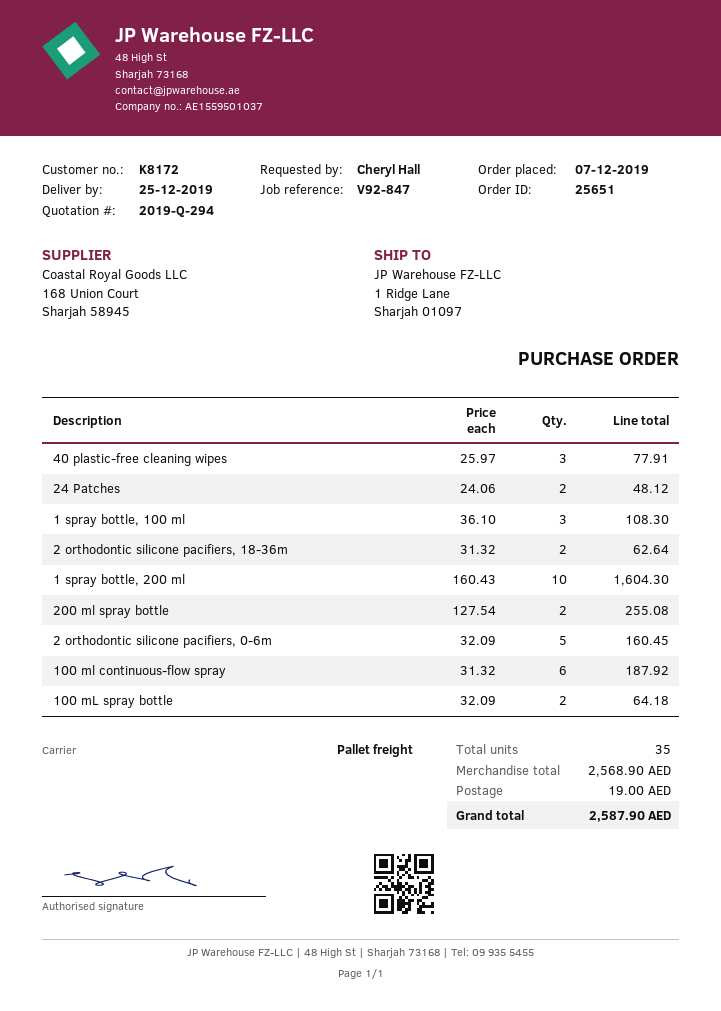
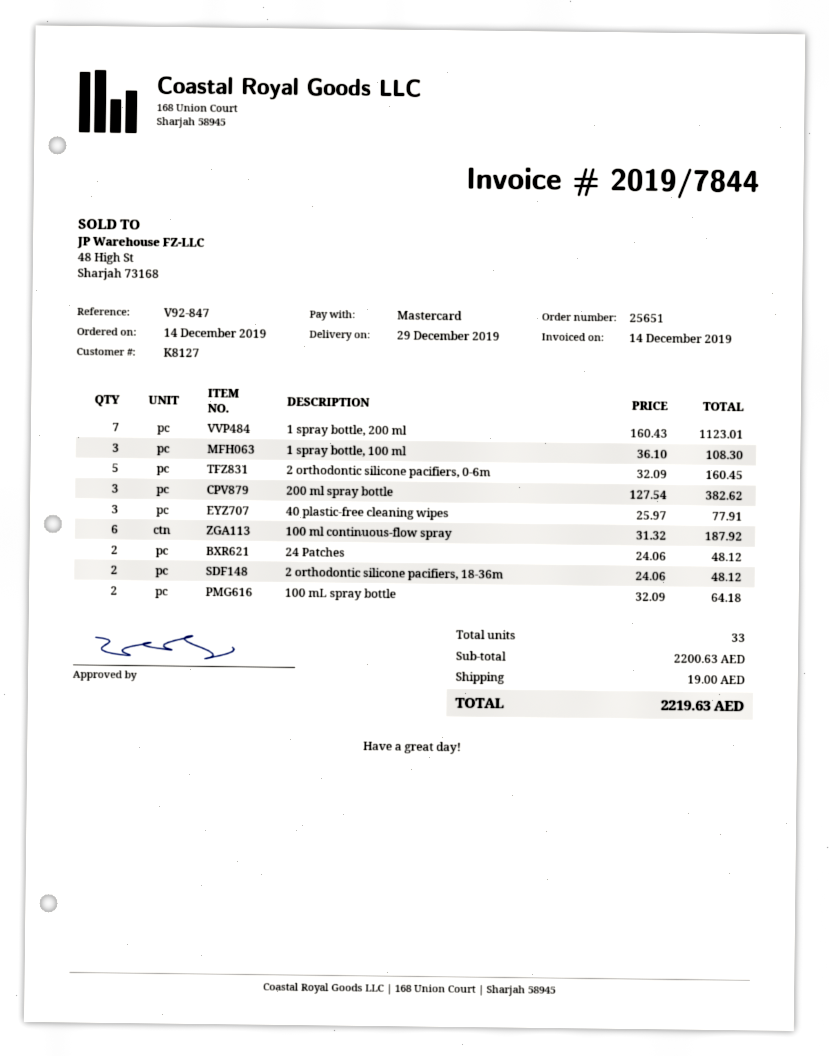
order date: 2019-12-07 -> 2019-12-14
delivery date: 2019-12-25 -> 2019-12-29
customer number: K8172 -> K8127
2 orthodontic silicone pacifiers, 18-36m: 2 x 31.32 = 62.64 -> 2 x 24.06 = 48.12
1 spray bottle, 200 ml: 10 x 160.43 = 1604.30 -> 7 x 160.43 = 1123.01
200 ml spray bottle: 2 x 127.54 = 255.08 -> 3 x 127.54 = 382.62
total quantity: 35 -> 33
subtotal: 2568.90 -> 2200.63
total: 2587.90 -> 2219.63

